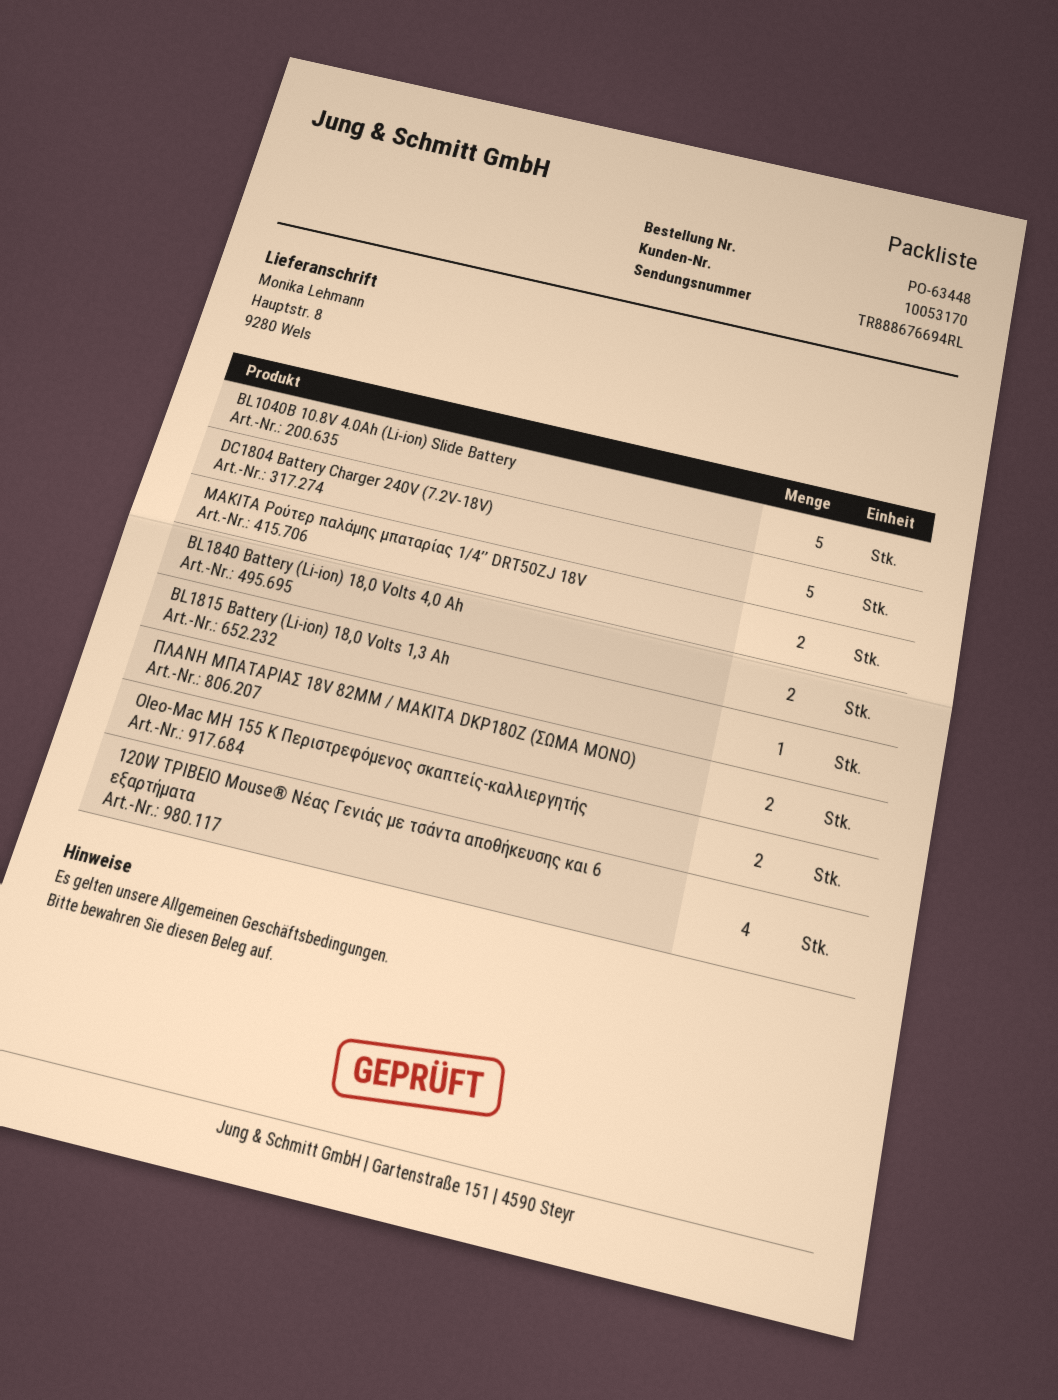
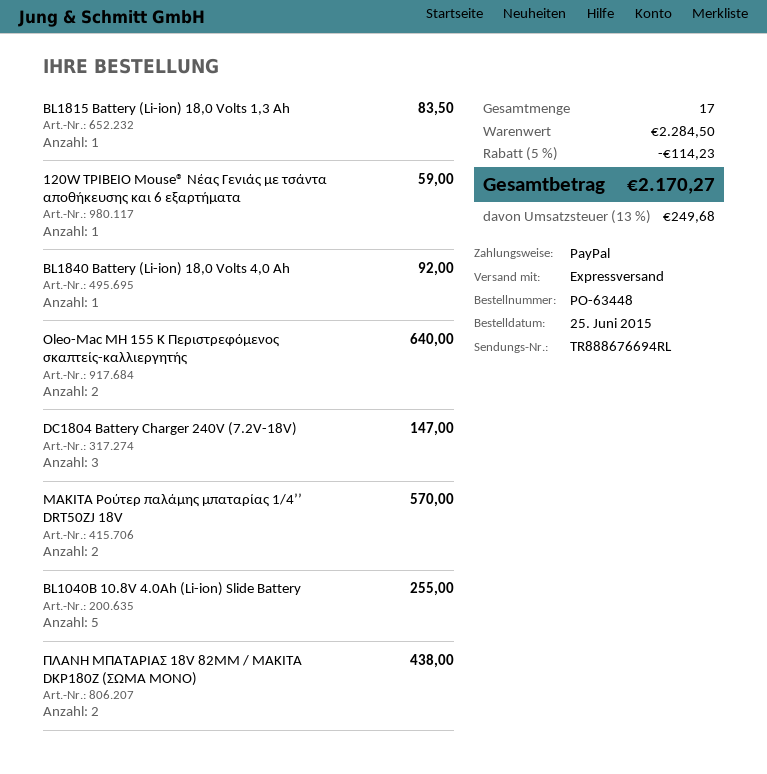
DC1804 Battery Charger 240V (7.2V-18V): 5 -> 3
BL1840 Battery (Li-ion) 18,0 Volts 4,0 Ah: 2 -> 1
120W ΤΡΙΒΕΙΟ Mouse® Νέας Γενιάς με τσάντα αποθήκευσης και 6 εξαρτήματα: 4 -> 1

